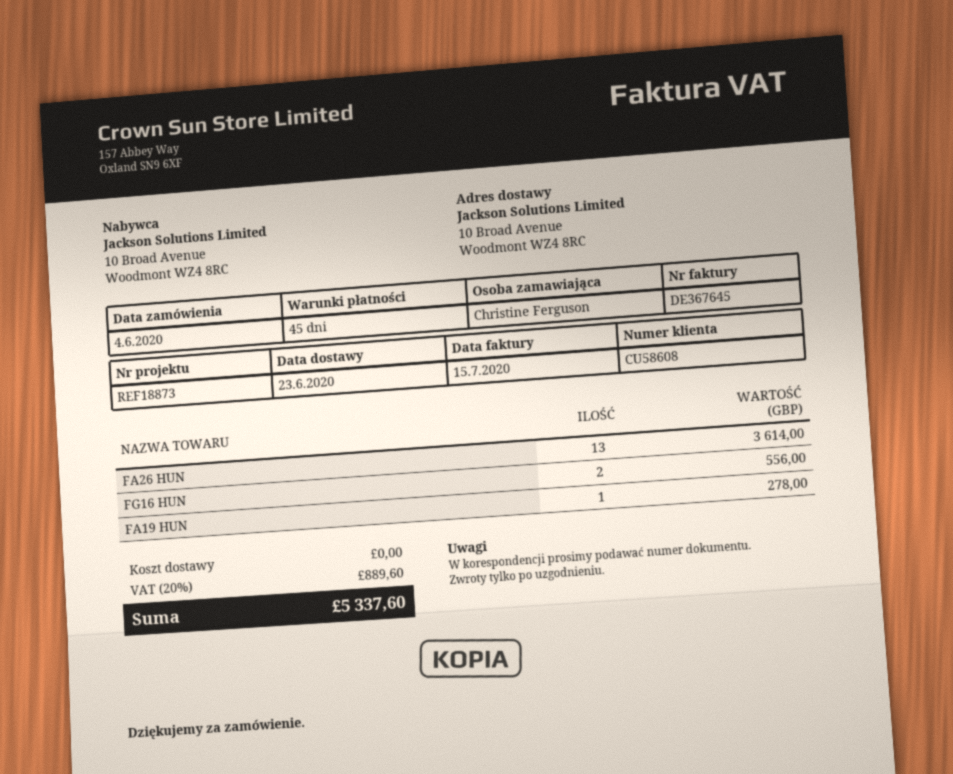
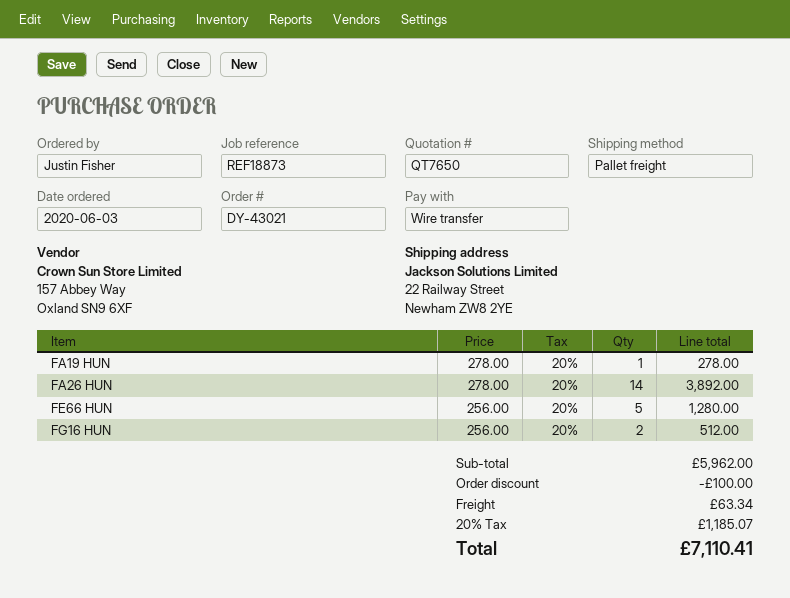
order date: 2020-06-04 -> 2020-06-03
ordered by: Christine Ferguson -> Justin Fisher
ship to: 10 Broad Avenue, Woodmont WZ4 8RC -> 22 Railway Street, Newham ZW8 2YE
FA26 HUN: 13 for 3614.00 -> 14 for 3892.00
FG16 HUN: 2 for 556.00 -> 2 for 512.00
FE66 HUN: none -> 5 for 1280.00
discount: none -> 100.00
shipping: 0.00 -> 63.34
tax: 20% = 889.60 -> 20% = 1185.07
total: 5337.60 -> 7110.41

